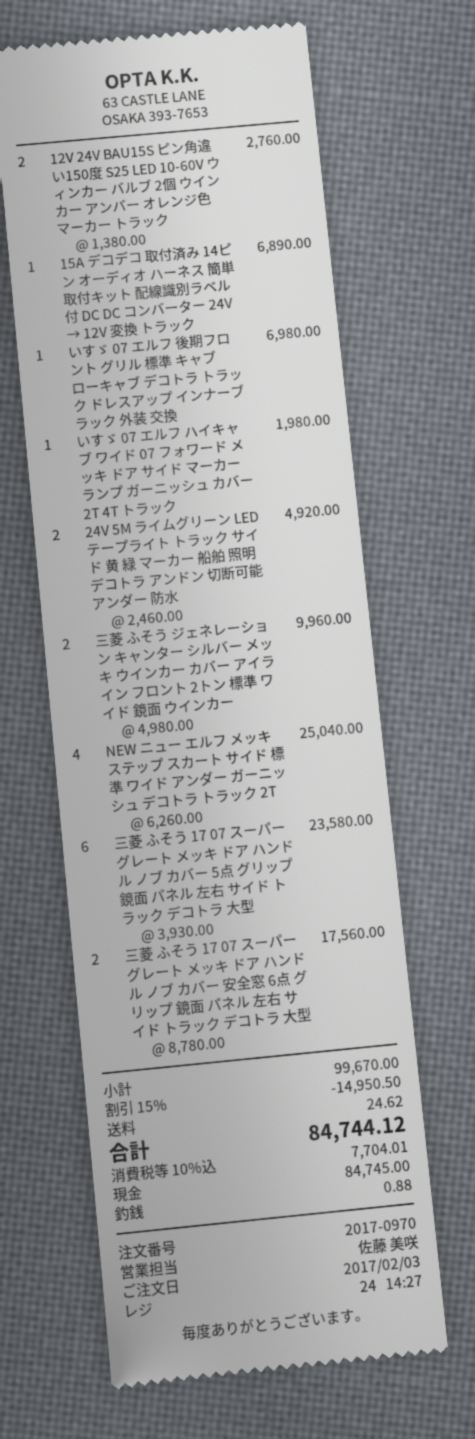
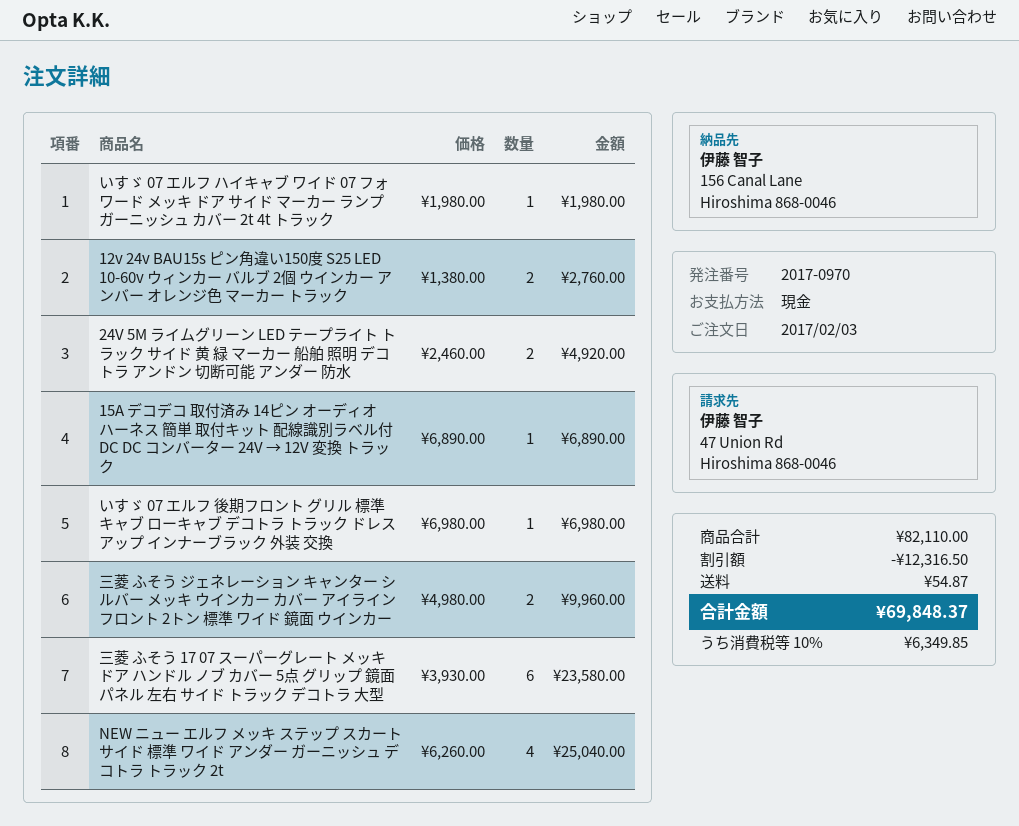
三菱 ふそう 17 07 スーパーグレート メッキ ドア ハンドル ノブ カバー 安全窓 6点 グリップ 鏡面 パネル 左右 サイド トラック デコトラ 大型: 2 x 8780.00 = 17560.00 -> none
subtotal: 99670.00 -> 82110.00
discount: 14950.50 -> 12316.50
shipping: 24.62 -> 54.87
tax: 10% = 7704.01 -> 10% = 6349.85
total: 84744.12 -> 69848.37

